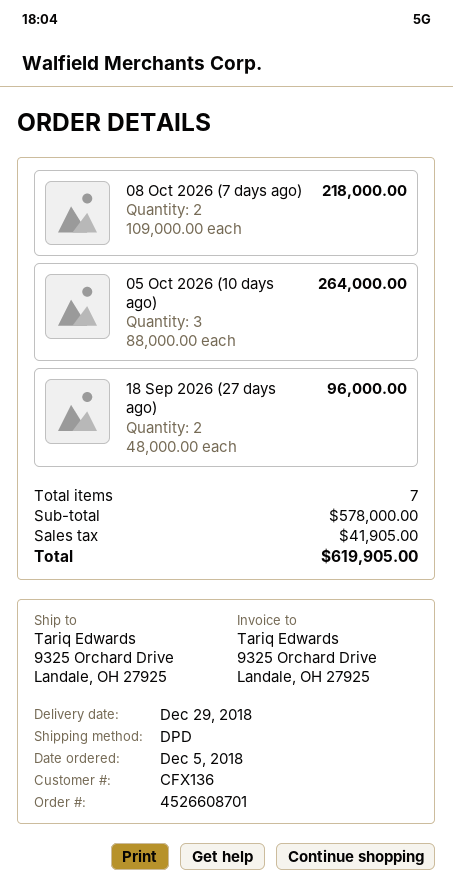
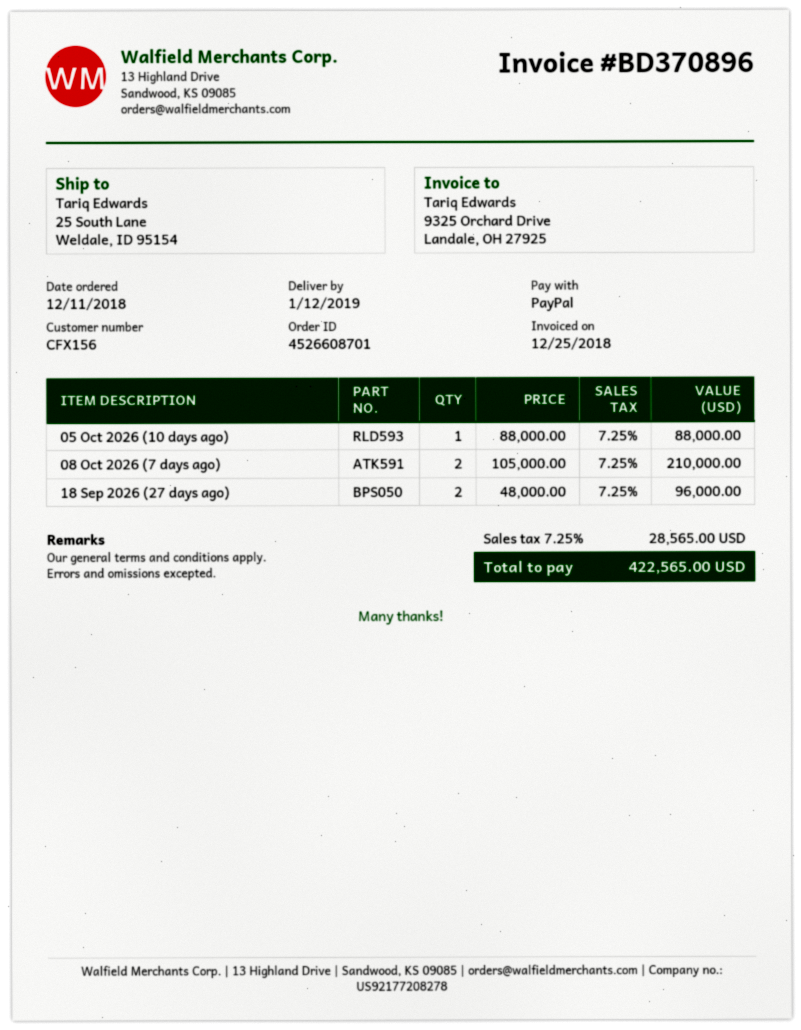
order date: 2018-12-05 -> 2018-12-11
delivery date: 2018-12-29 -> 2019-01-12
customer number: CFX136 -> CFX156
ship to: 9325 Orchard Drive, Landale, OH 27925 -> 25 South Lane, Weldale, ID 95154
08 Oct 2026 (7 days ago): 2 x 109000.00 = 218000.00 -> 2 x 105000.00 = 210000.00
05 Oct 2026 (10 days ago): 3 x 88000.00 = 264000.00 -> 1 x 88000.00 = 88000.00
tax: 41905.00 -> 28565.00
total: 619905.00 -> 422565.00

